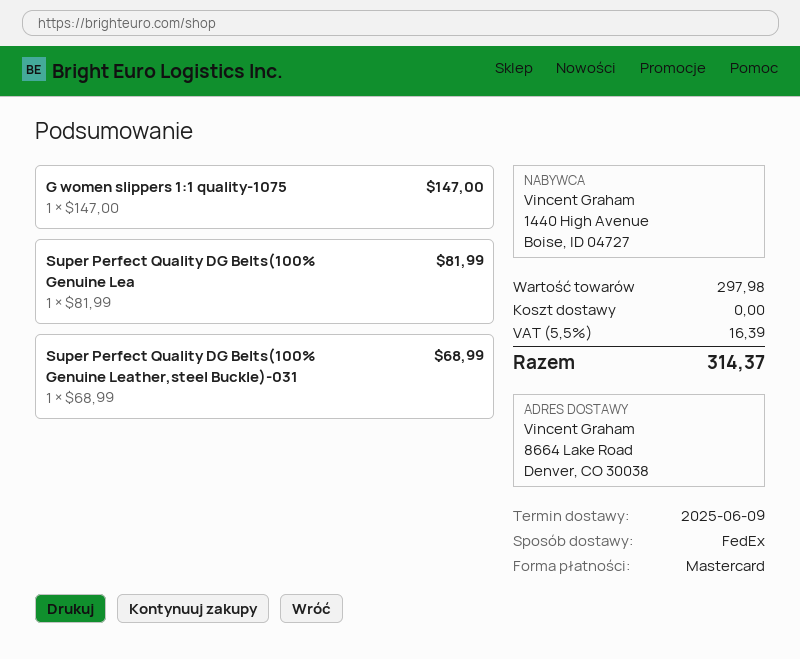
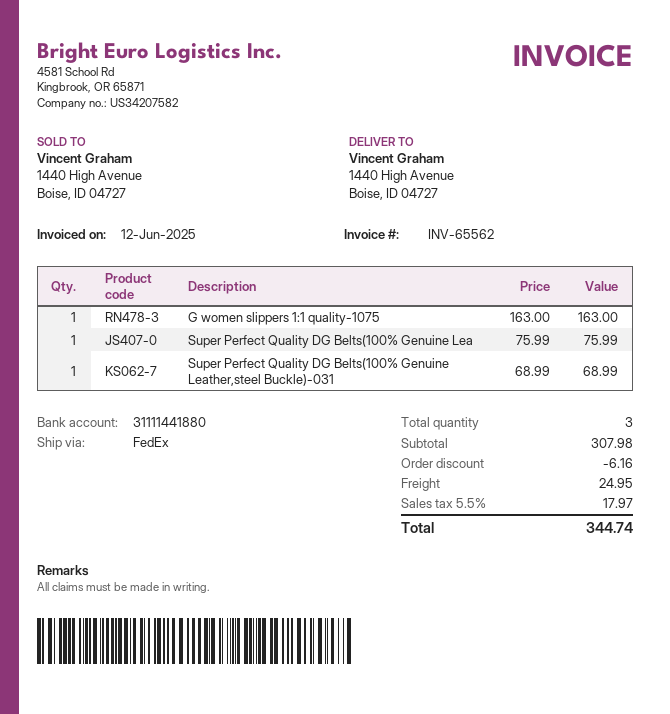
ship to: 8664 Lake Road, Denver, CO 30038 -> 1440 High Avenue, Boise, ID 04727
G women slippers 1:1 quality-1075: 1 x 147.00 = 147.00 -> 1 x 163.00 = 163.00
Super Perfect Quality DG Belts(100% Genuine Lea: 1 x 81.99 = 81.99 -> 1 x 75.99 = 75.99
subtotal: 297.98 -> 307.98
discount: none -> 6.16
shipping: 0.00 -> 24.95
tax: 5.5% = 16.39 -> 5.5% = 17.97
total: 314.37 -> 344.74

